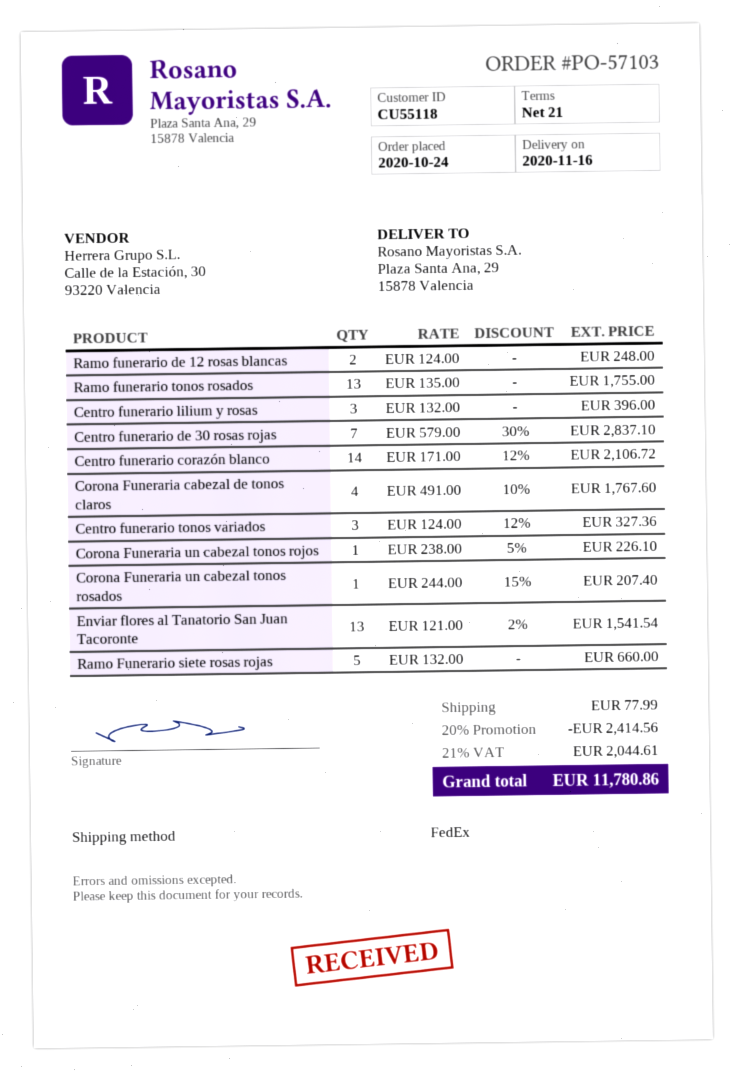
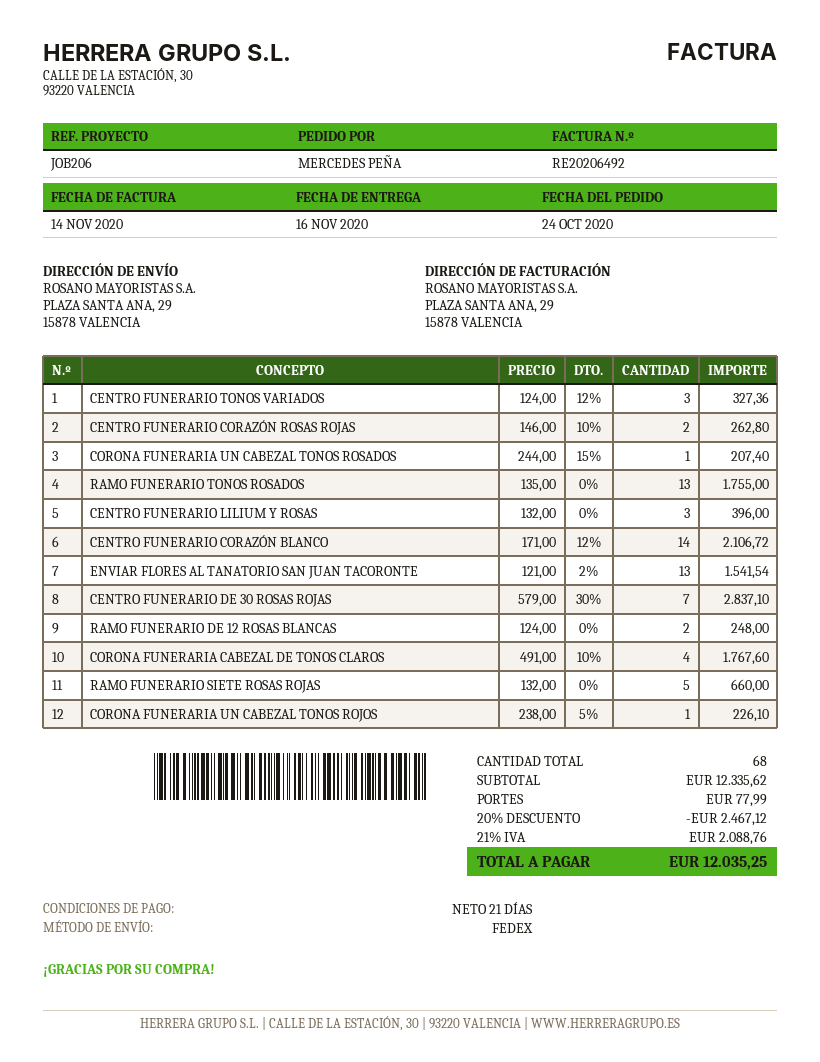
CENTRO FUNERARIO CORAZÓN ROSAS ROJAS: none -> 2 x 146.00 - 10% = 262.80
discount: 20% = 2414.56 -> 20% = 2467.12
tax: 21% = 2044.61 -> 21% = 2088.76
total: 11780.86 -> 12035.25

